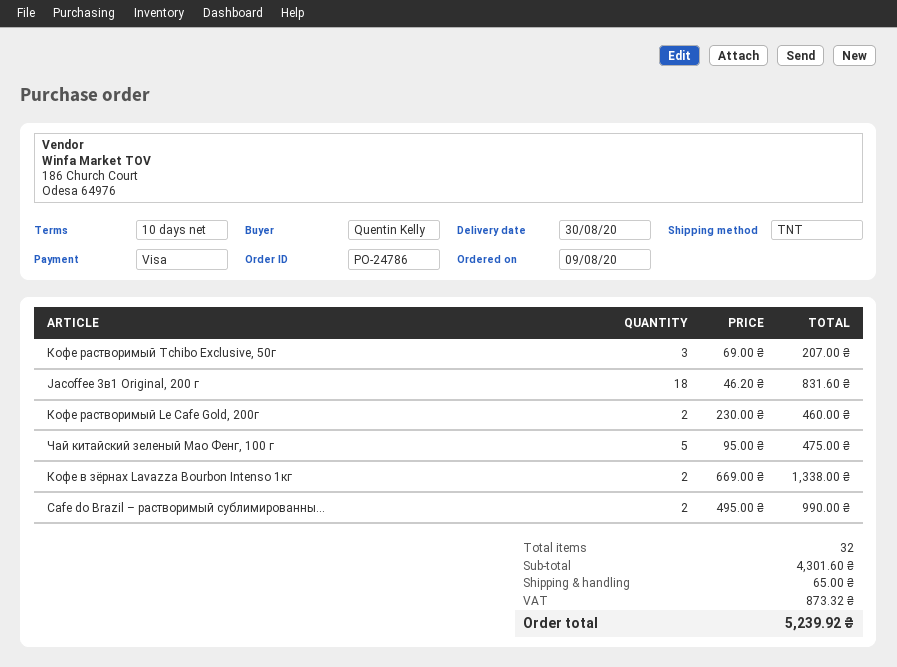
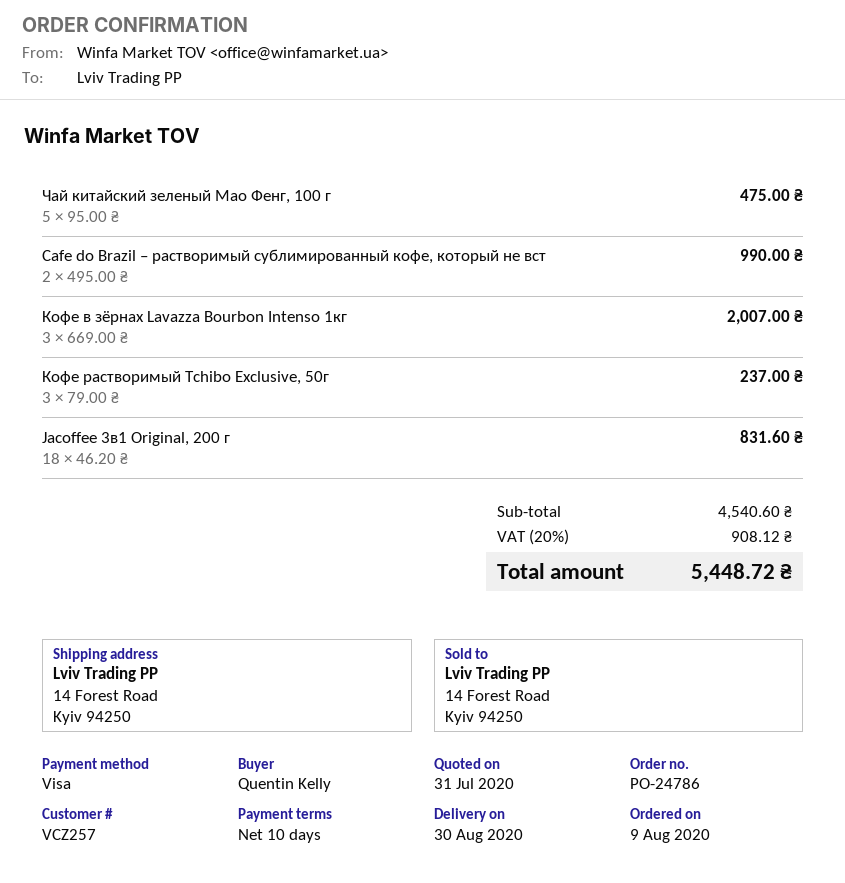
Кофе растворимый Tchibo Exclusive, 50г: 3 x 69.00 = 207.00 -> 3 x 79.00 = 237.00
Кофе растворимый Le Cafe Gold, 200г: 2 x 230.00 = 460.00 -> none
Кофе в зёрнах Lavazza Bourbon Intenso 1кг: 2 x 669.00 = 1338.00 -> 3 x 669.00 = 2007.00
subtotal: 4301.60 -> 4540.60
shipping: 65.00 -> none
tax: 873.32 -> 908.12
total: 5239.92 -> 5448.72

